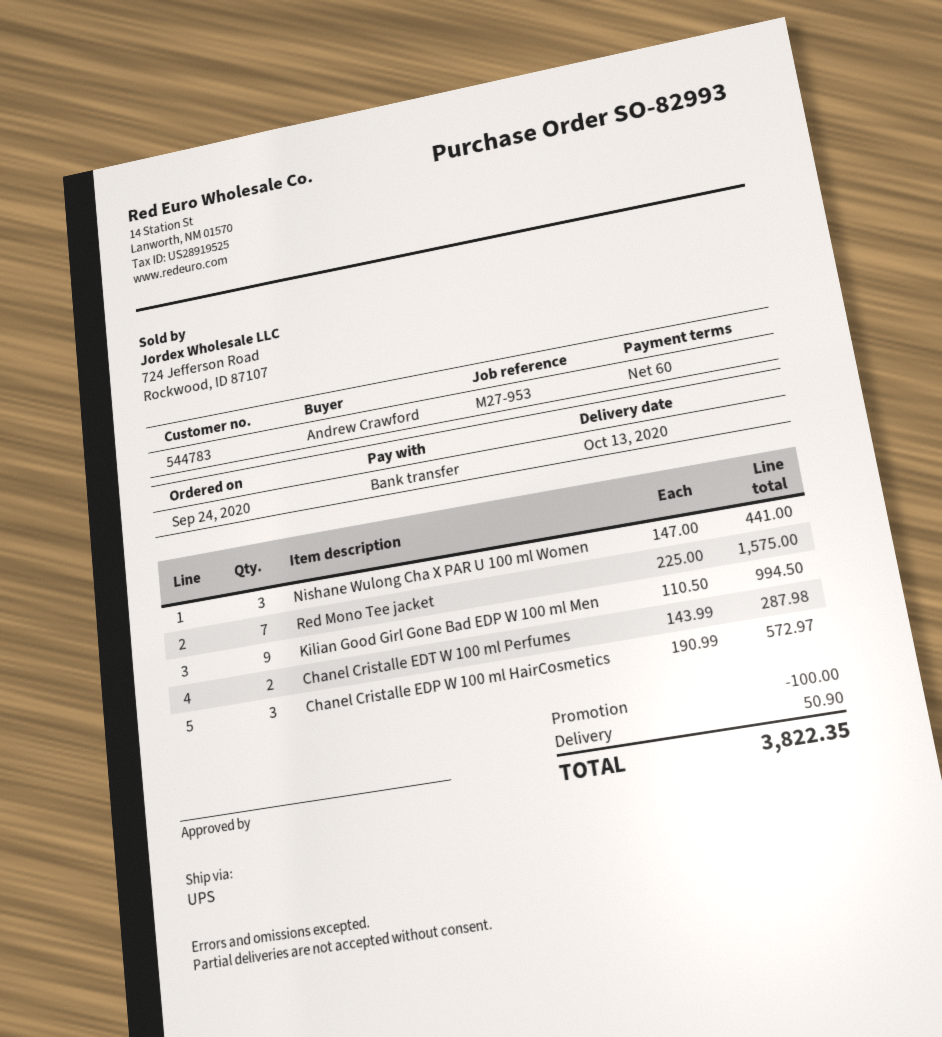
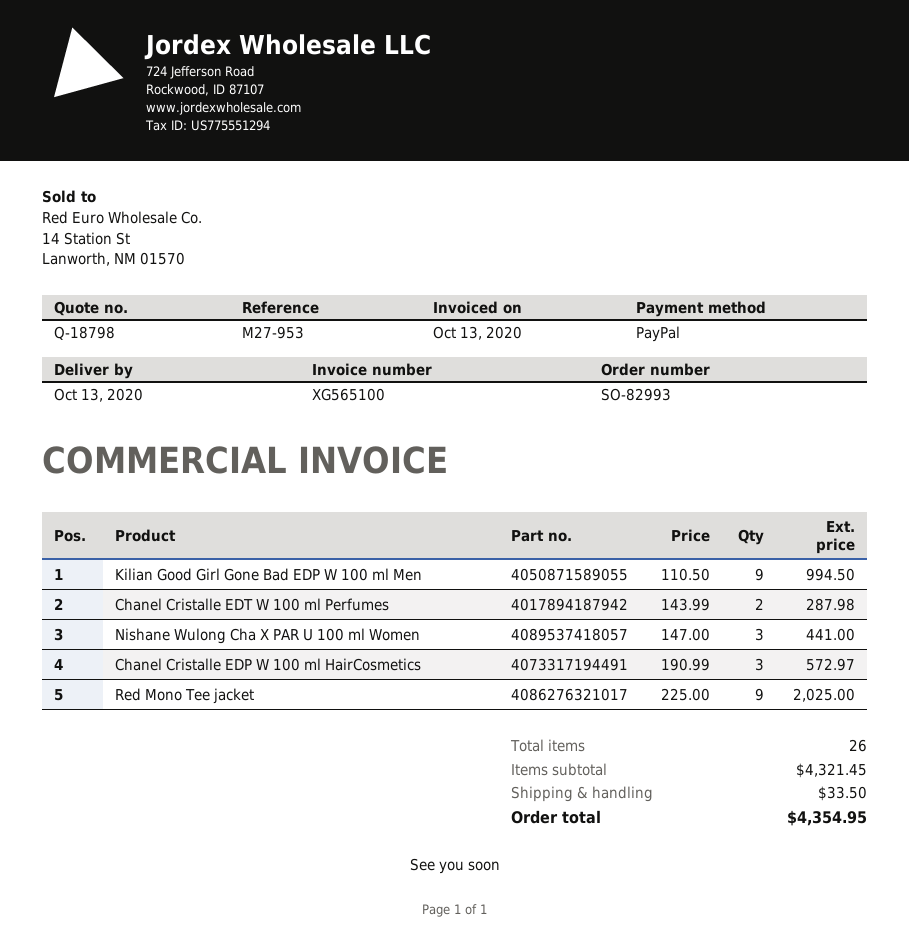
payment method: bank transfer -> PayPal
Red Mono Tee jacket: 7 x 225.00 = 1575.00 -> 9 x 225.00 = 2025.00
discount: 100.00 -> none
shipping: 50.90 -> 33.50
total: 3822.35 -> 4354.95

